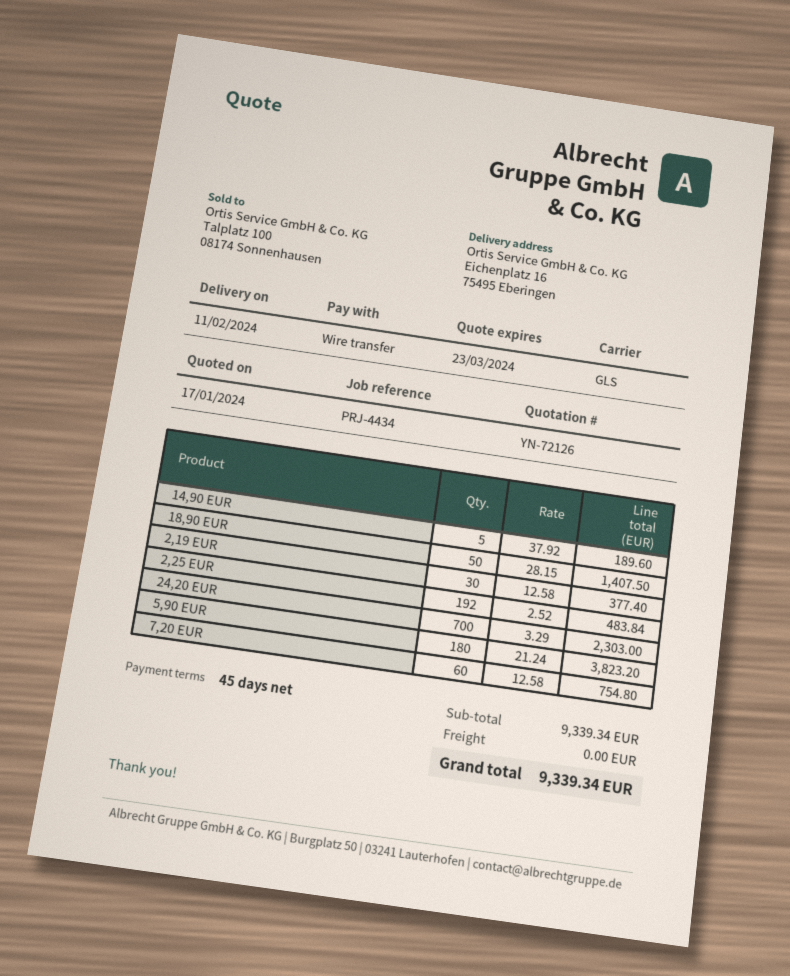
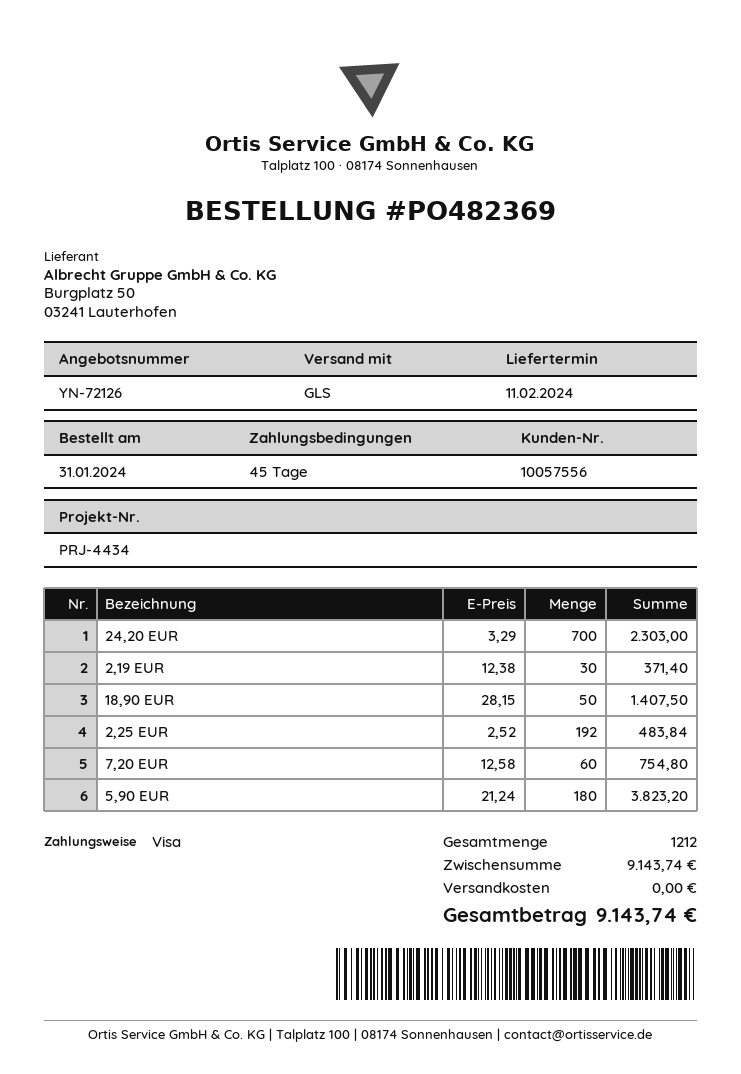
payment method: bank transfer -> Visa
14,90 EUR: 5 x 37.92 = 189.60 -> none
2,19 EUR: 30 x 12.58 = 377.40 -> 30 x 12.38 = 371.40
subtotal: 9339.34 -> 9143.74
total: 9339.34 -> 9143.74

